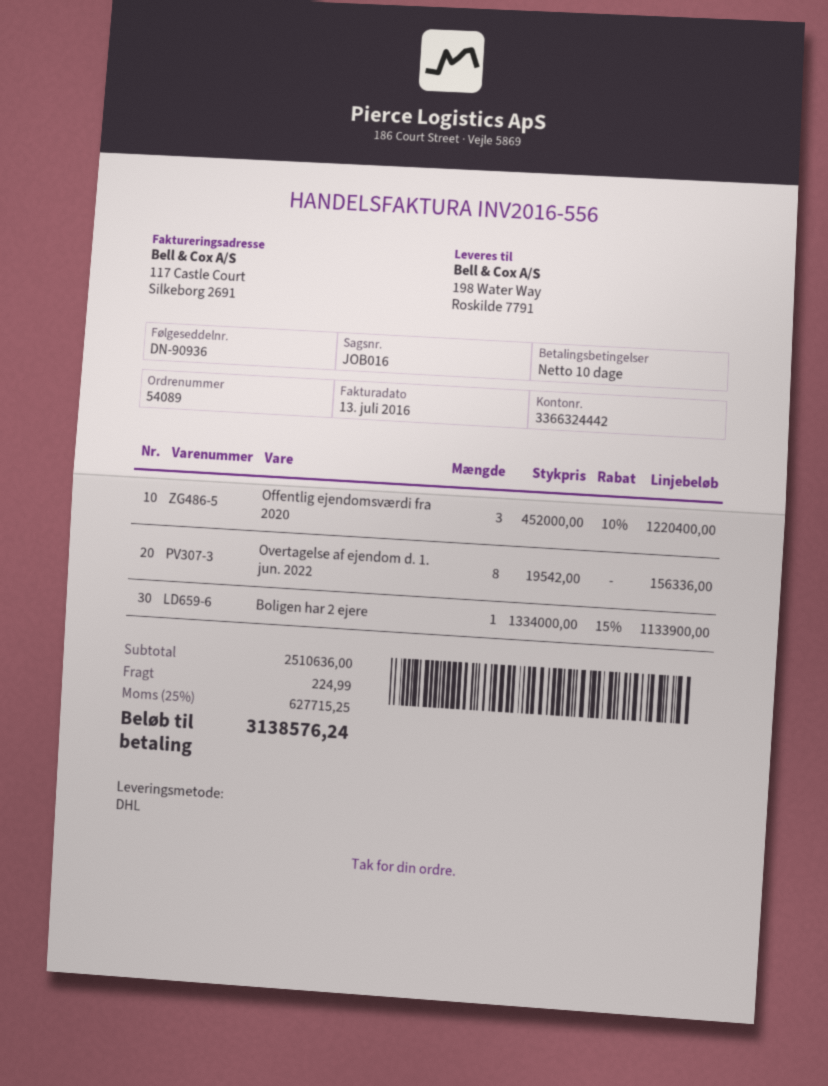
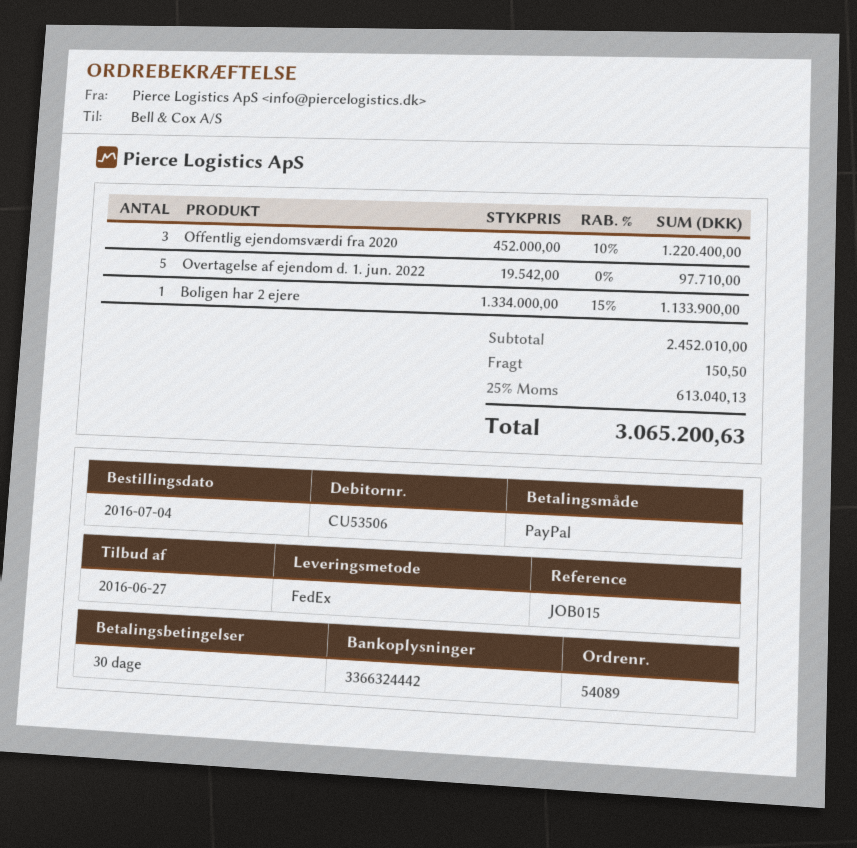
payment terms: 10 days -> 30 days
reference: JOB016 -> JOB015
shipping method: DHL -> FedEx
Overtagelse af ejendom d. 1. jun. 2022: 8 x 19542.00 = 156336.00 -> 5 x 19542.00 = 97710.00
subtotal: 2510636.00 -> 2452010.00
shipping: 224.99 -> 150.50
tax: 25% = 627715.25 -> 25% = 613040.13
total: 3138576.24 -> 3065200.63

